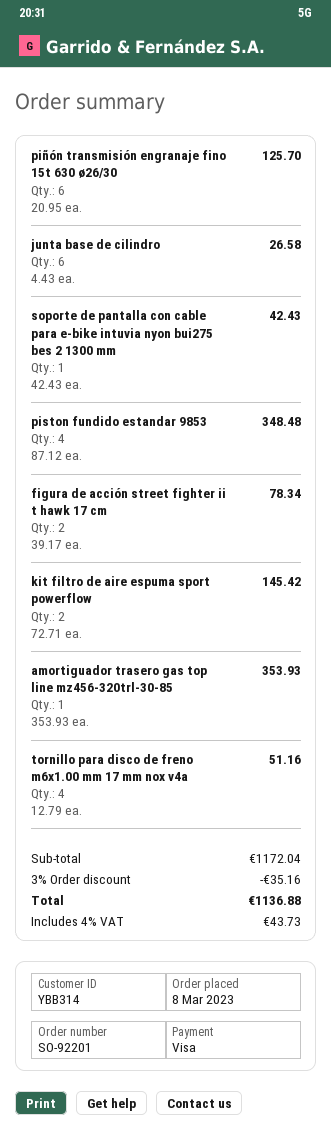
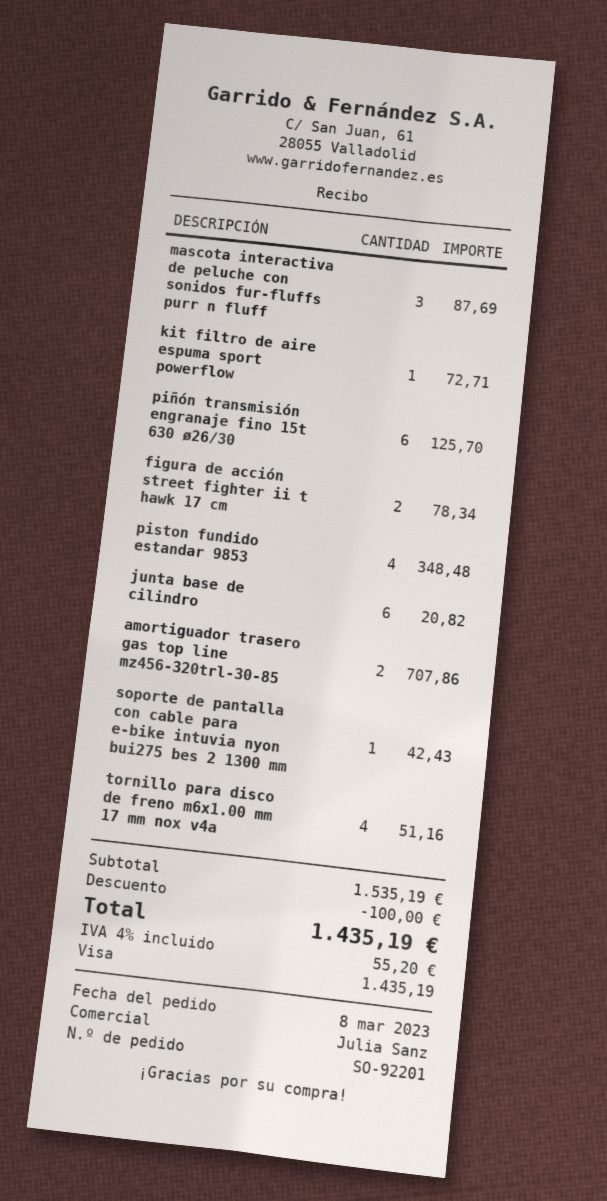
junta base de cilindro: 6 for 26.58 -> 6 for 20.82
kit filtro de aire espuma sport powerflow: 2 for 145.42 -> 1 for 72.71
amortiguador trasero gas top line mz456-320trl-30-85: 1 for 353.93 -> 2 for 707.86
mascota interactiva de peluche con sonidos fur-fluffs purr n fluff: none -> 3 for 87.69
subtotal: 1172.04 -> 1535.19
discount: 35.16 -> 100.00
tax: 4% = 43.73 -> 4% = 55.20
total: 1136.88 -> 1435.19

